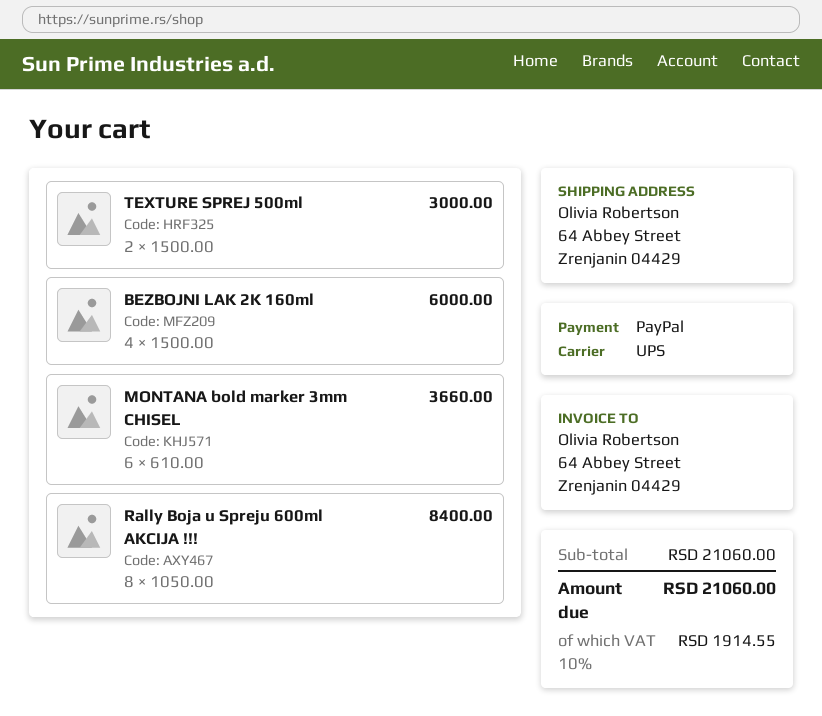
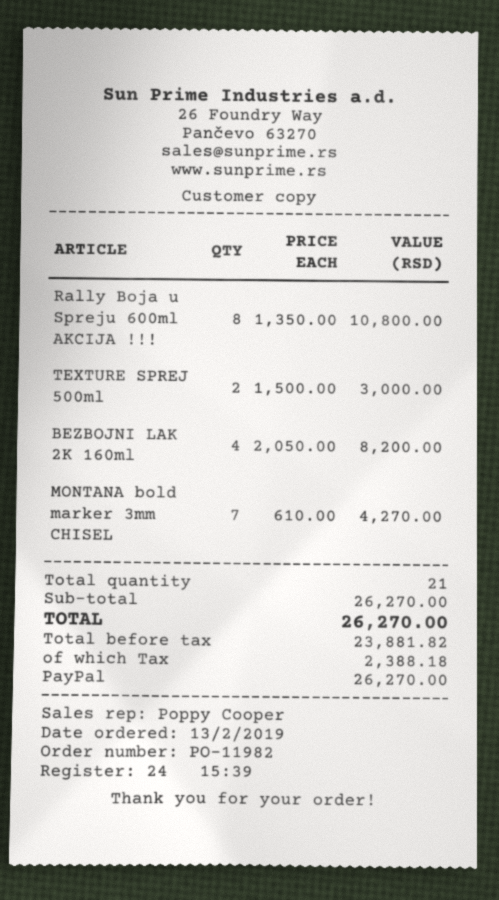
BEZBOJNI LAK 2K 160ml: 4 x 1500.00 = 6000.00 -> 4 x 2050.00 = 8200.00
MONTANA bold marker 3mm CHISEL: 6 x 610.00 = 3660.00 -> 7 x 610.00 = 4270.00
Rally Boja u Spreju 600ml AKCIJA !!!: 8 x 1050.00 = 8400.00 -> 8 x 1350.00 = 10800.00
subtotal: 21060.00 -> 26270.00
tax: 1914.55 -> 2388.18
total: 21060.00 -> 26270.00

